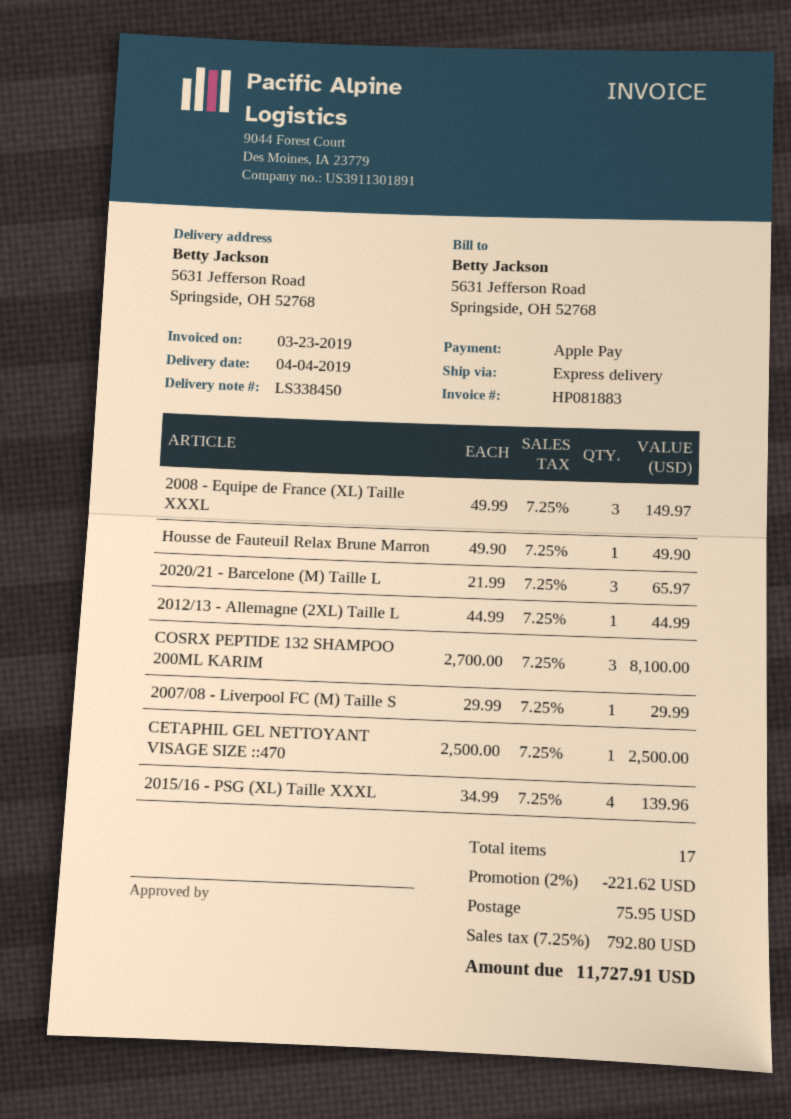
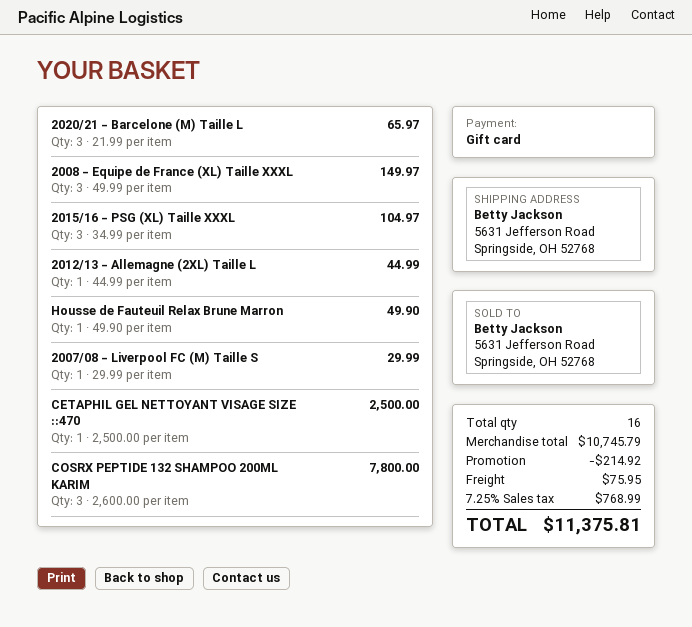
payment method: Apple Pay -> gift card
COSRX PEPTIDE 132 SHAMPOO 200ML KARIM: 3 x 2700.00 = 8100.00 -> 3 x 2600.00 = 7800.00
2015/16 - PSG (XL) Taille XXXL: 4 x 34.99 = 139.96 -> 3 x 34.99 = 104.97
total quantity: 17 -> 16
discount: 221.62 -> 214.92
tax: 7.25% = 792.80 -> 7.25% = 768.99
total: 11727.91 -> 11375.81

